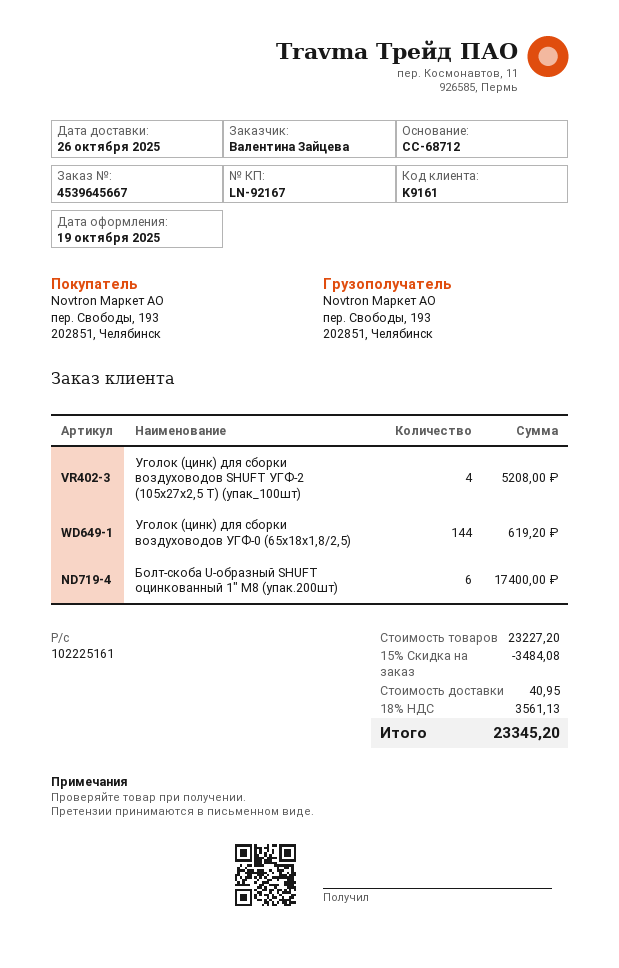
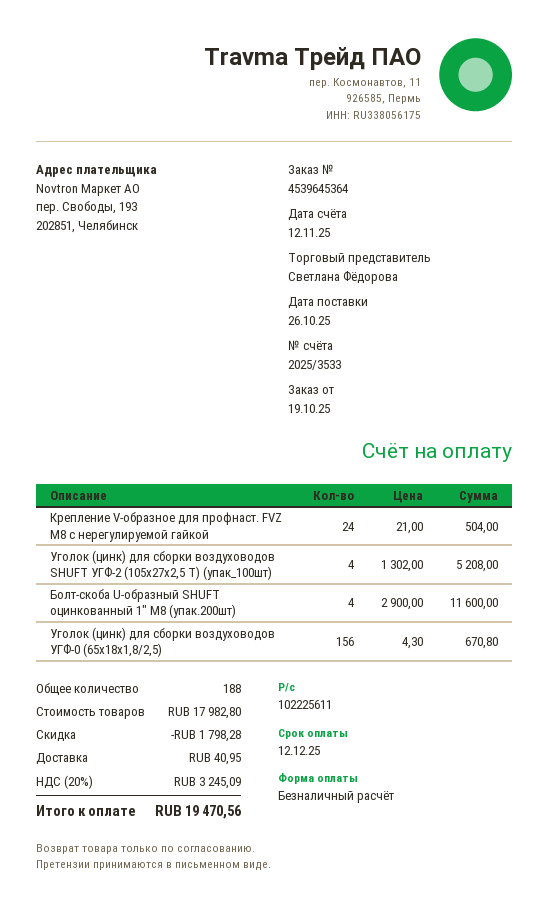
order number: 4539645667 -> 4539645364
bank account: 102225161 -> 102225611
Уголок (цинк) для сборки воздуховодов УГФ-0 (65х18х1,8/2,5): 144 for 619.20 -> 156 for 670.80
Болт-скоба U-образный SHUFT оцинкованный 1" М8 (упак.200шт): 6 for 17400.00 -> 4 for 11600.00
Крепление V-образное для профнаст. FVZ M8 с нерегулируемой гайкой: none -> 24 for 504.00
subtotal: 23227.20 -> 17982.80
discount: 3484.08 -> 1798.28
tax: 18% = 3561.13 -> 20% = 3245.09
total: 23345.20 -> 19470.56

